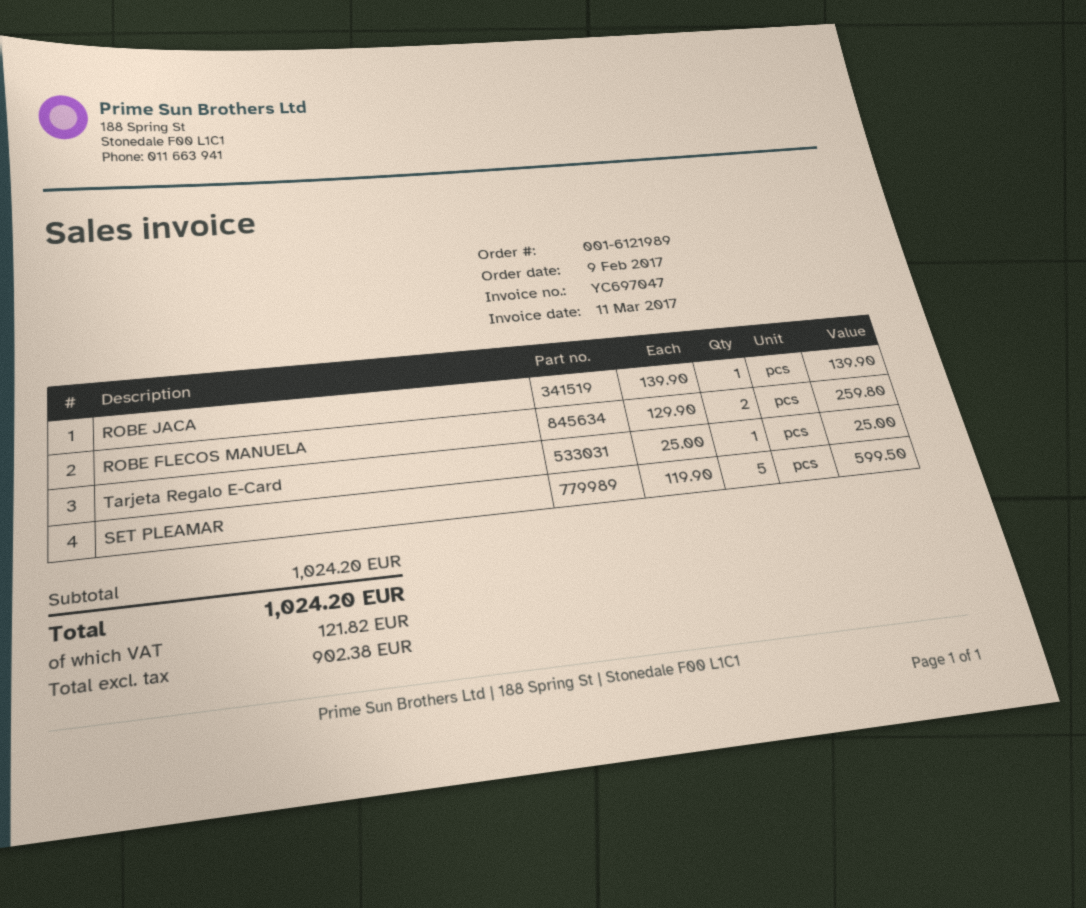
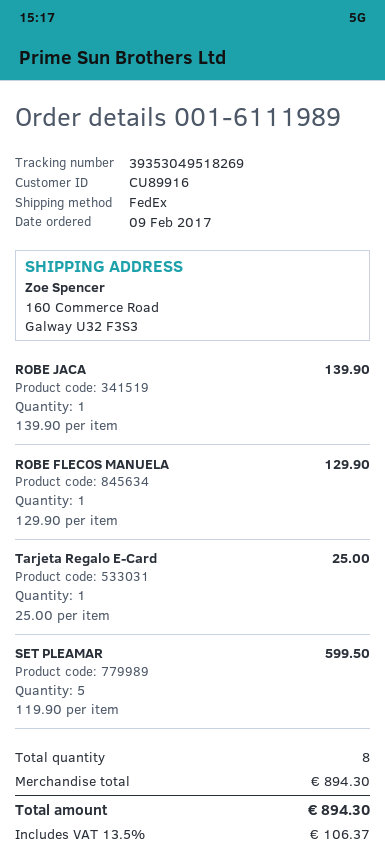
order number: 001-6121989 -> 001-6111989
ROBE FLECOS MANUELA: 2 x 129.90 = 259.80 -> 1 x 129.90 = 129.90
subtotal: 1024.20 -> 894.30
tax: 121.82 -> 106.37
total: 1024.20 -> 894.30

